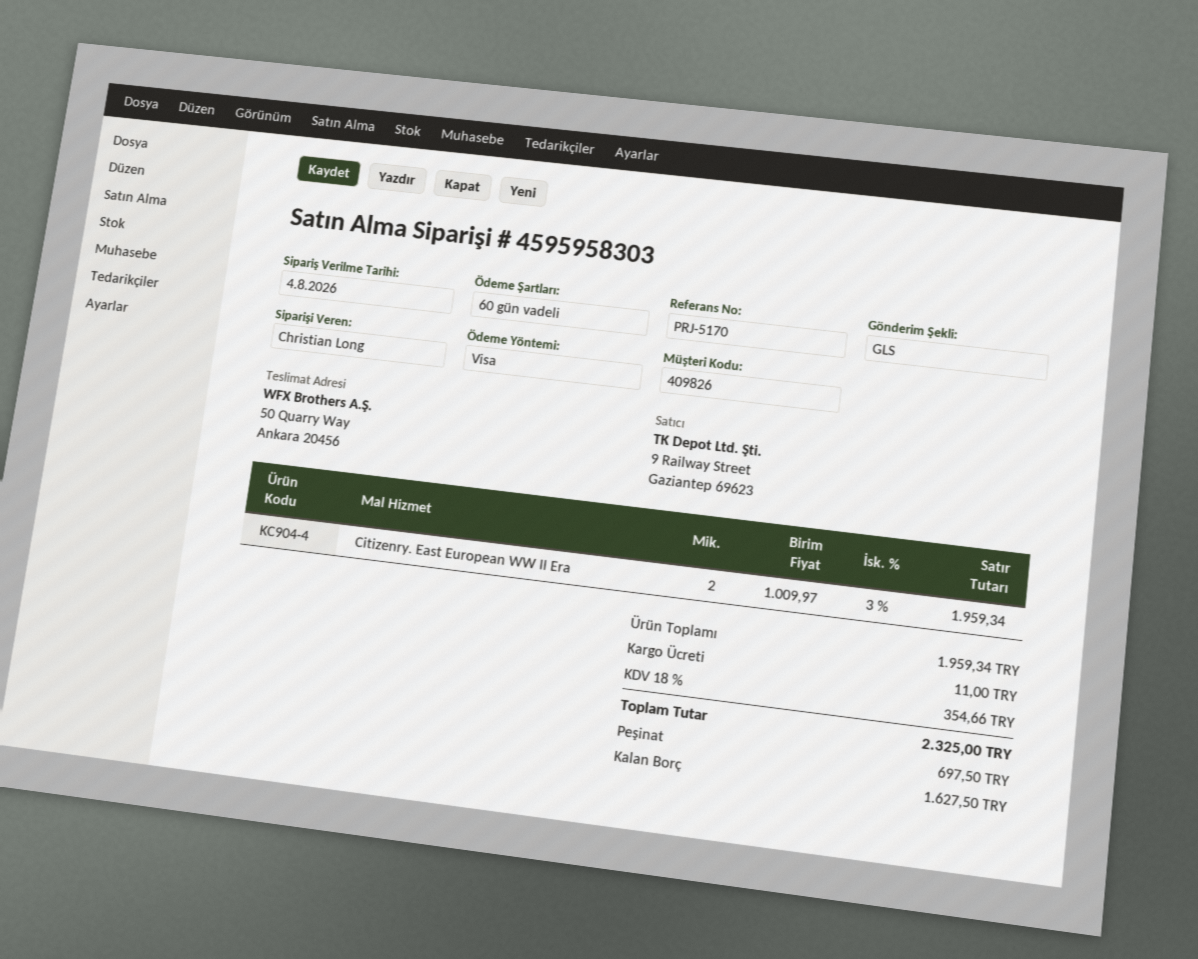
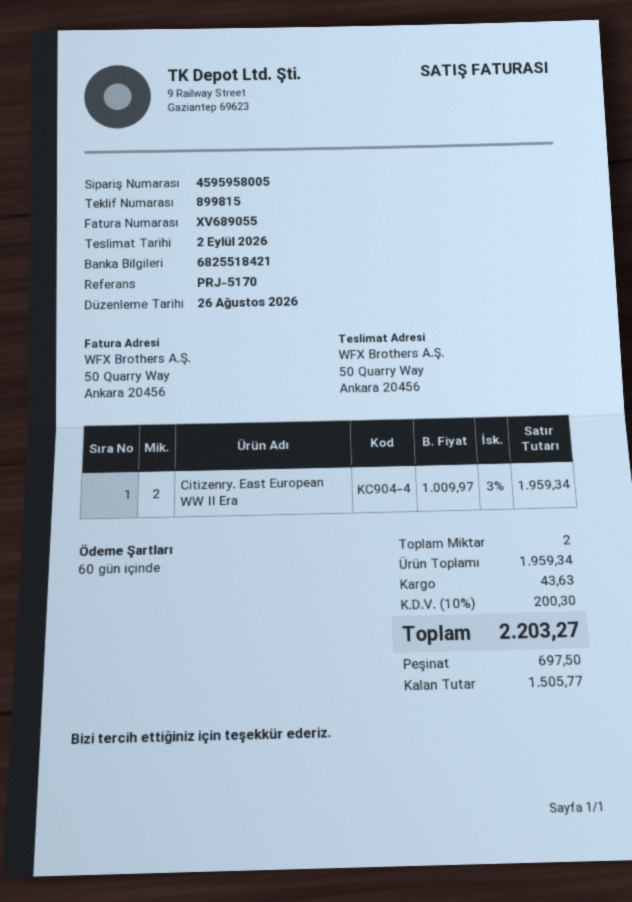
order number: 4595958303 -> 4595958005
shipping: 11.00 -> 43.63
tax: 18% = 354.66 -> 10% = 200.30
total: 2325.00 -> 2203.27
balance: 1627.50 -> 1505.77

